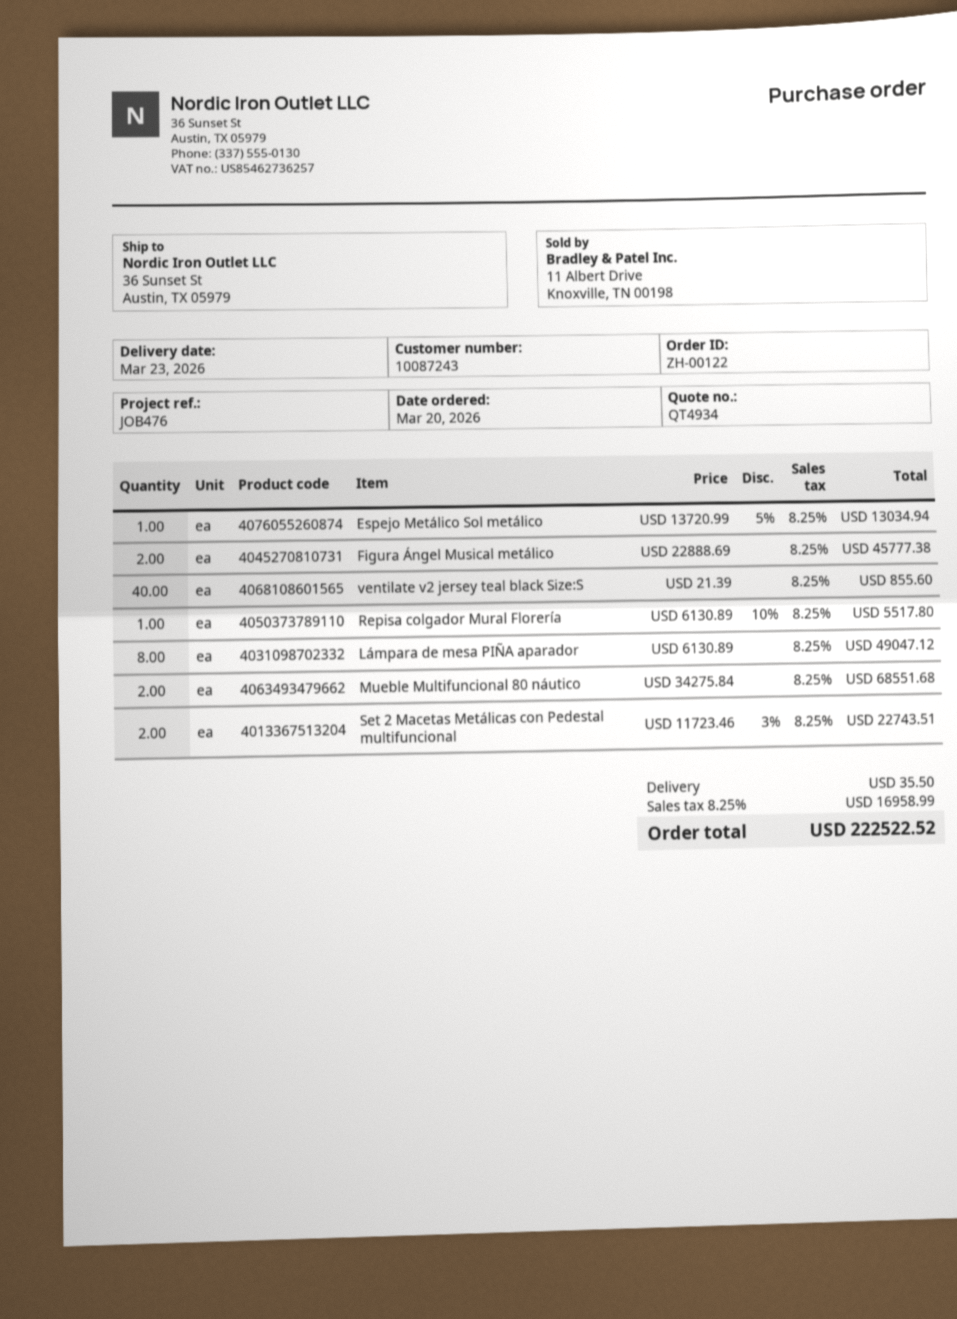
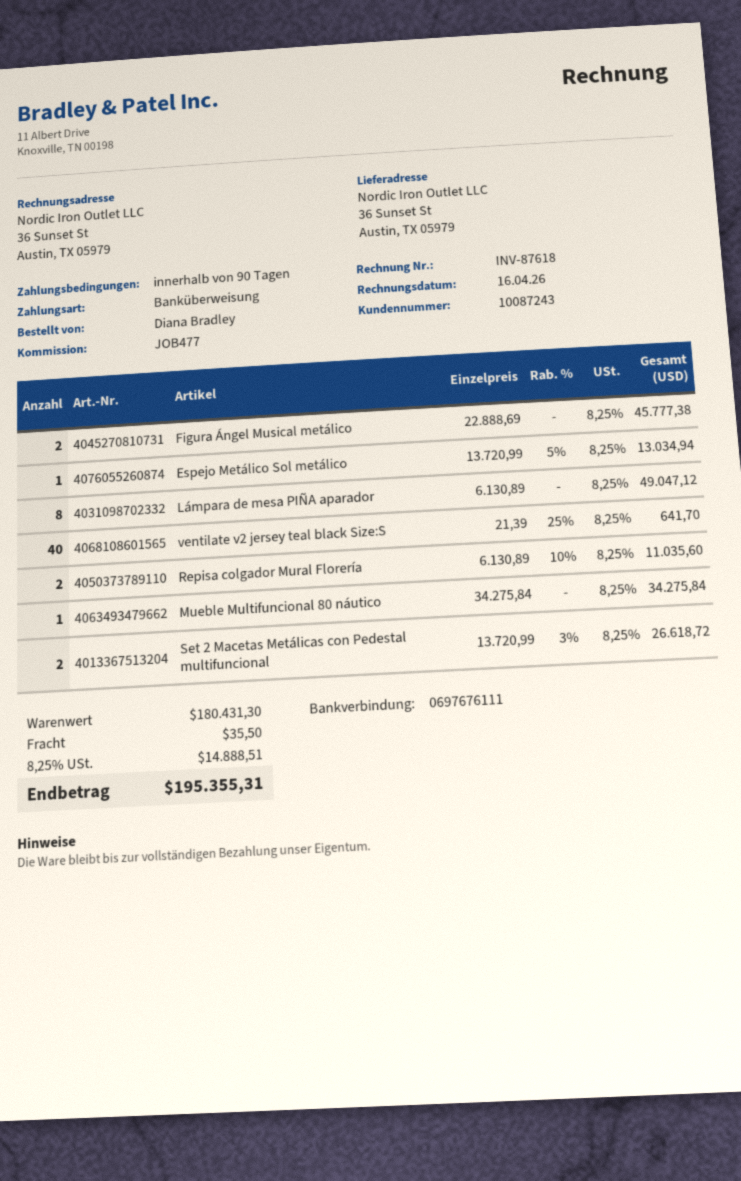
reference: JOB476 -> JOB477
ventilate v2 jersey teal black Size:S: 40 x 21.39 = 855.60 -> 40 x 21.39 - 25% = 641.70
Repisa colgador Mural Florería: 1 x 6130.89 - 10% = 5517.80 -> 2 x 6130.89 - 10% = 11035.60
Mueble Multifuncional 80 náutico: 2 x 34275.84 = 68551.68 -> 1 x 34275.84 = 34275.84
Set 2 Macetas Metálicas con Pedestal multifuncional: 2 x 11723.46 - 3% = 22743.51 -> 2 x 13720.99 - 3% = 26618.72
tax: 8.25% = 16958.99 -> 8.25% = 14888.51
total: 222522.52 -> 195355.31

